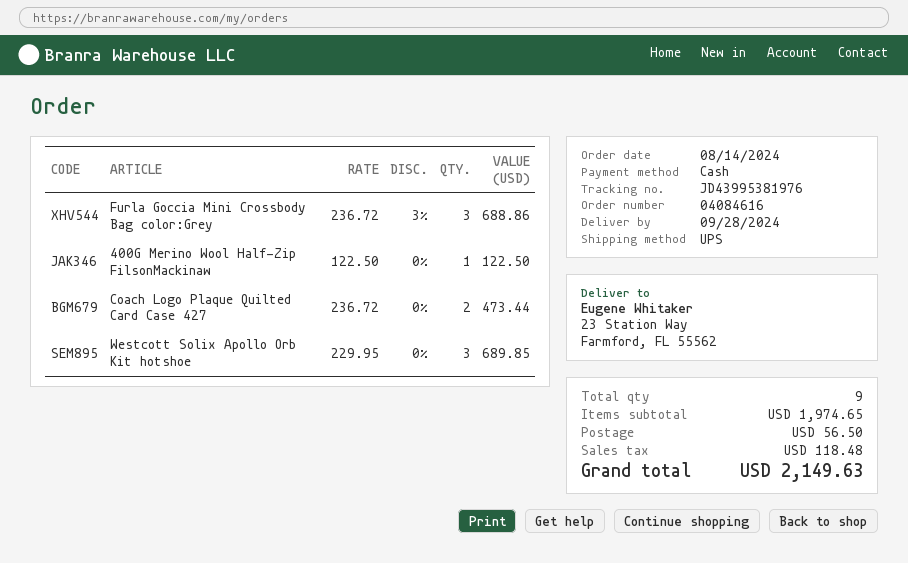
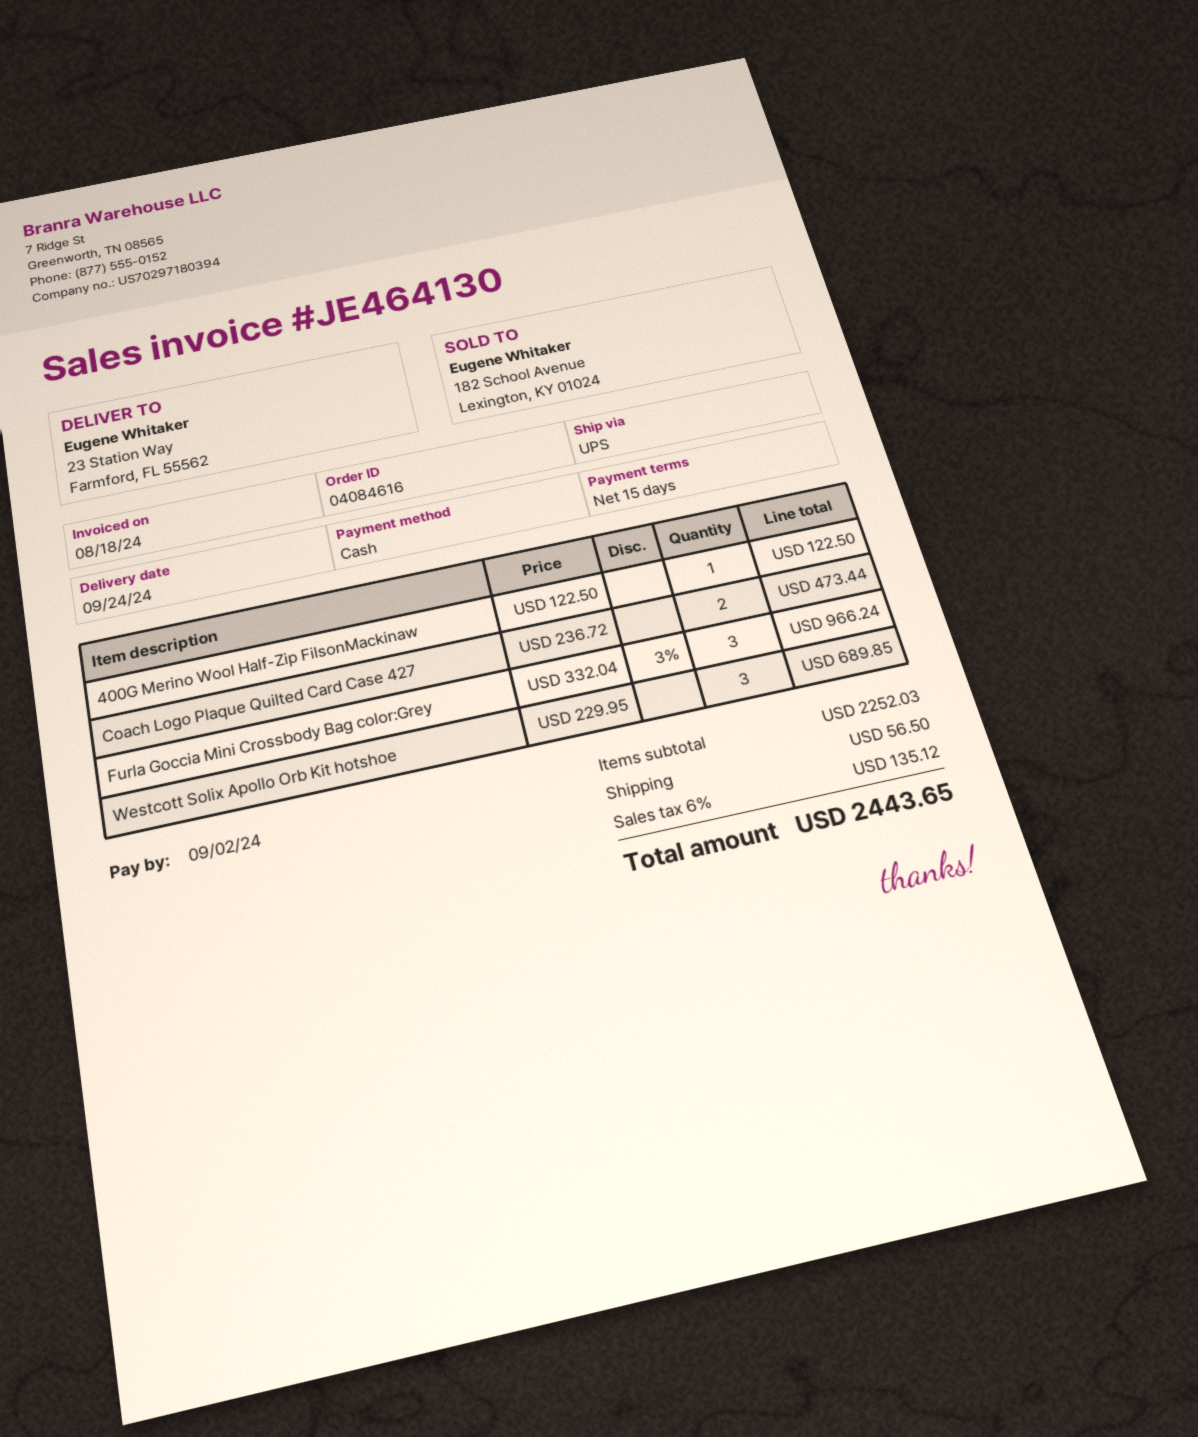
delivery date: 2024-09-28 -> 2024-09-24
Furla Goccia Mini Crossbody Bag color:Grey: 3 x 236.72 - 3% = 688.86 -> 3 x 332.04 - 3% = 966.24
subtotal: 1974.65 -> 2252.03
tax: 118.48 -> 135.12
total: 2149.63 -> 2443.65

